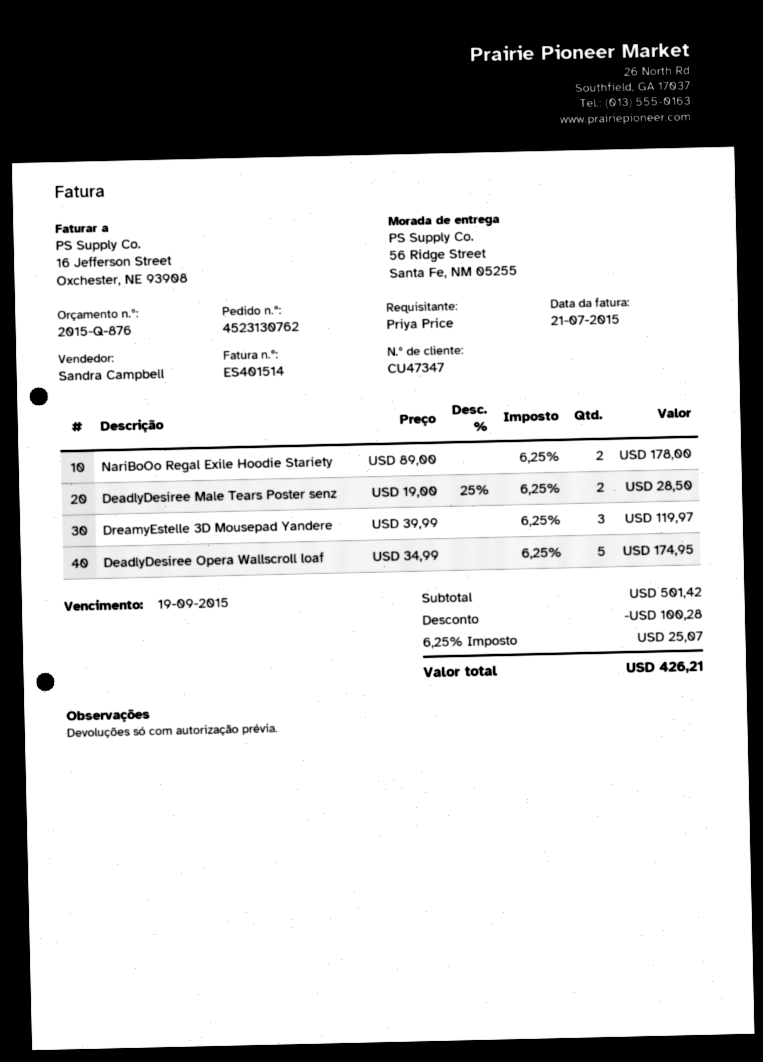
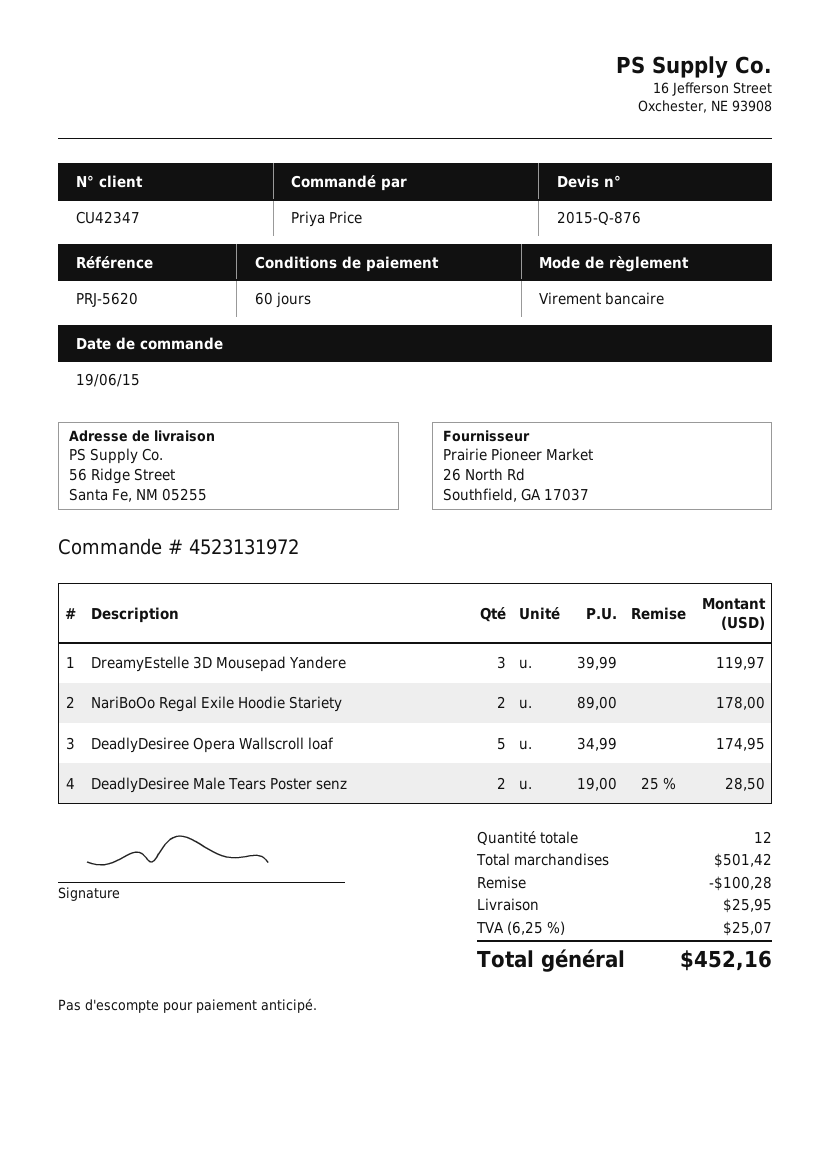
order number: 4523130762 -> 4523131972
customer number: CU47347 -> CU42347
shipping: none -> 25.95
total: 426.21 -> 452.16

